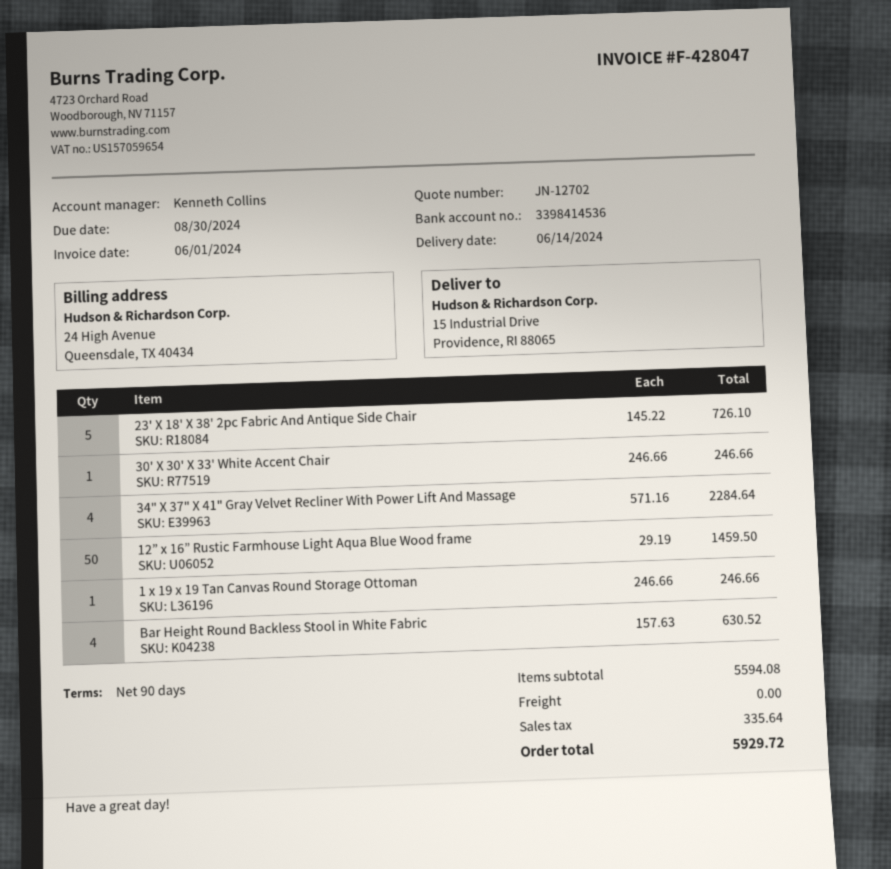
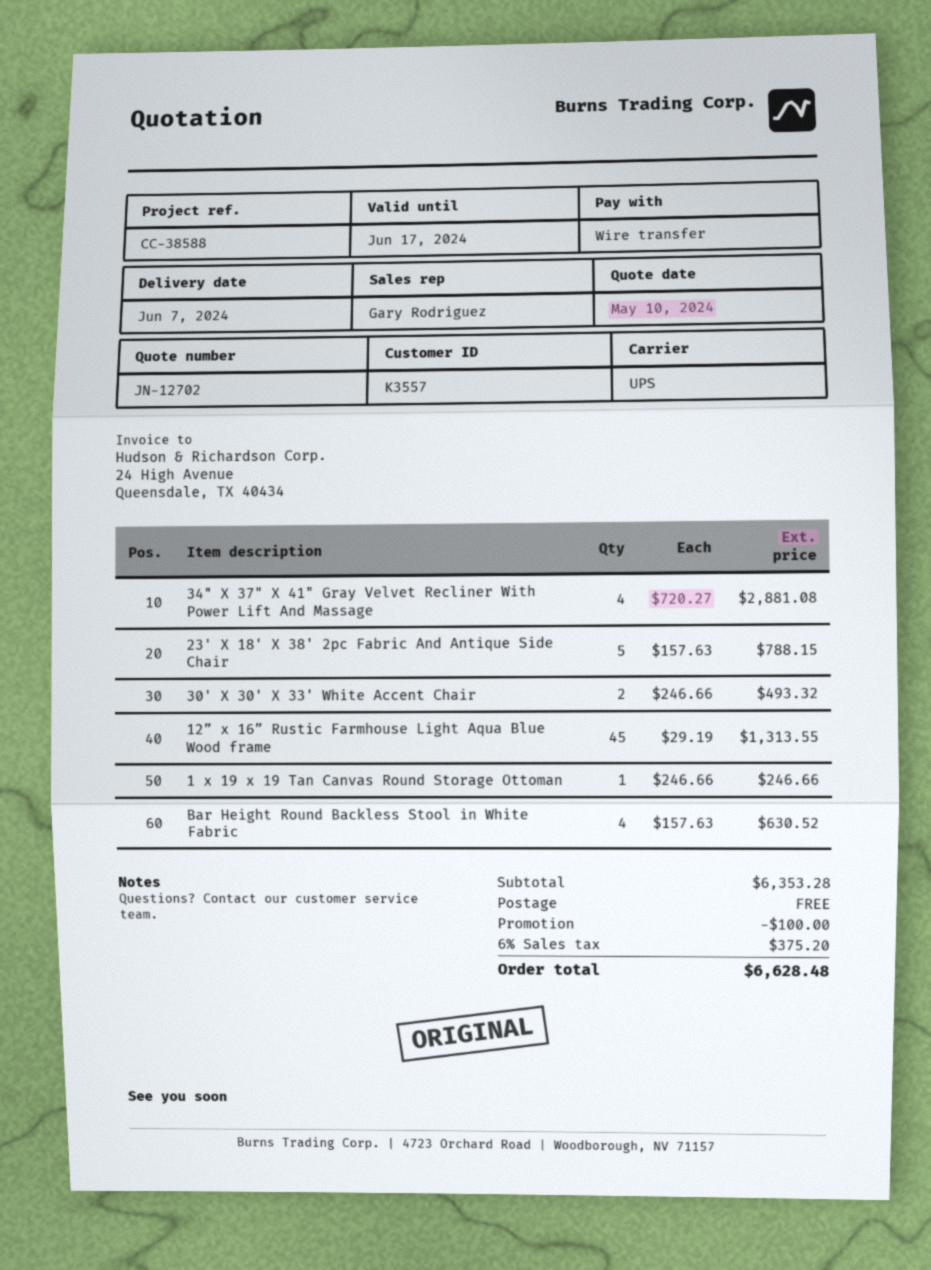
delivery date: 2024-06-14 -> 2024-06-07
sales rep: Kenneth Collins -> Gary Rodriguez
23' X 18' X 38' 2pc Fabric And Antique Side Chair: 5 x 145.22 = 726.10 -> 5 x 157.63 = 788.15
30' X 30' X 33' White Accent Chair: 1 x 246.66 = 246.66 -> 2 x 246.66 = 493.32
34" X 37" X 41" Gray Velvet Recliner With Power Lift And Massage: 4 x 571.16 = 2284.64 -> 4 x 720.27 = 2881.08
12” x 16” Rustic Farmhouse Light Aqua Blue Wood frame: 50 x 29.19 = 1459.50 -> 45 x 29.19 = 1313.55
subtotal: 5594.08 -> 6353.28
discount: none -> 100.00
tax: 335.64 -> 375.20
total: 5929.72 -> 6628.48

